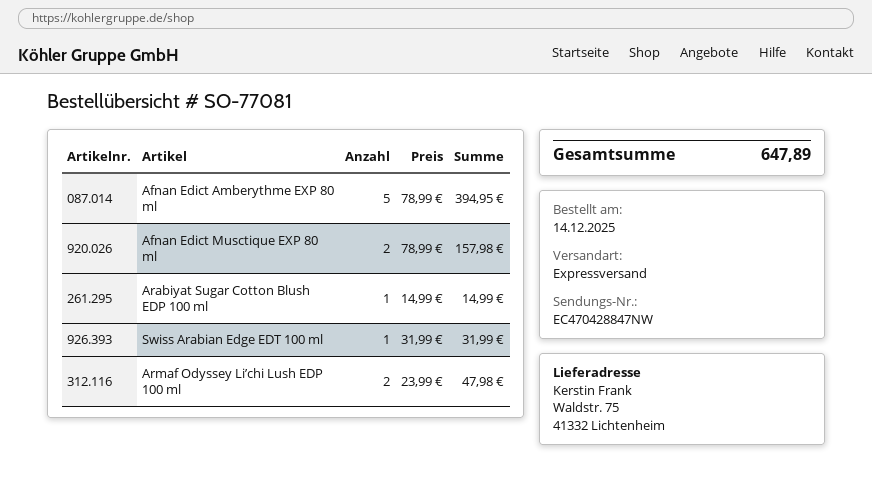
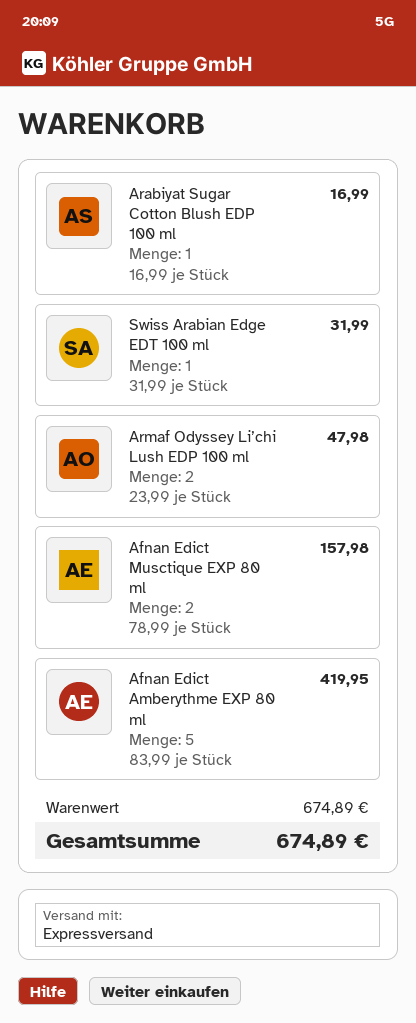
Afnan Edict Amberythme EXP 80 ml: 5 x 78.99 = 394.95 -> 5 x 83.99 = 419.95
Arabiyat Sugar Cotton Blush EDP 100 ml: 1 x 14.99 = 14.99 -> 1 x 16.99 = 16.99
total: 647.89 -> 674.89

